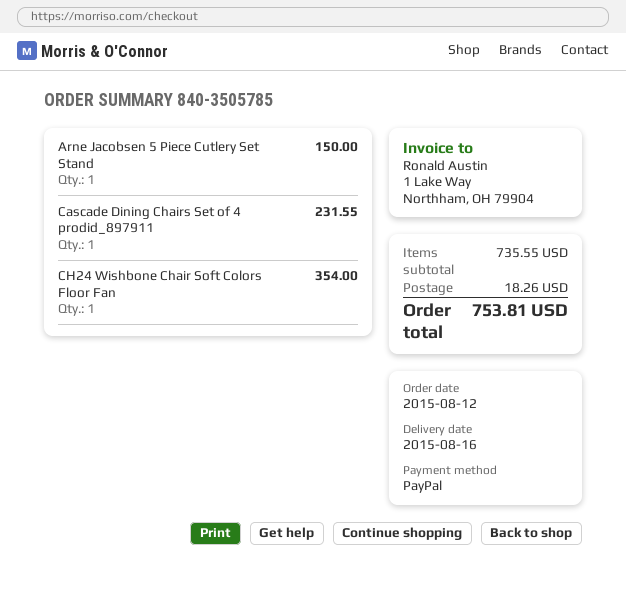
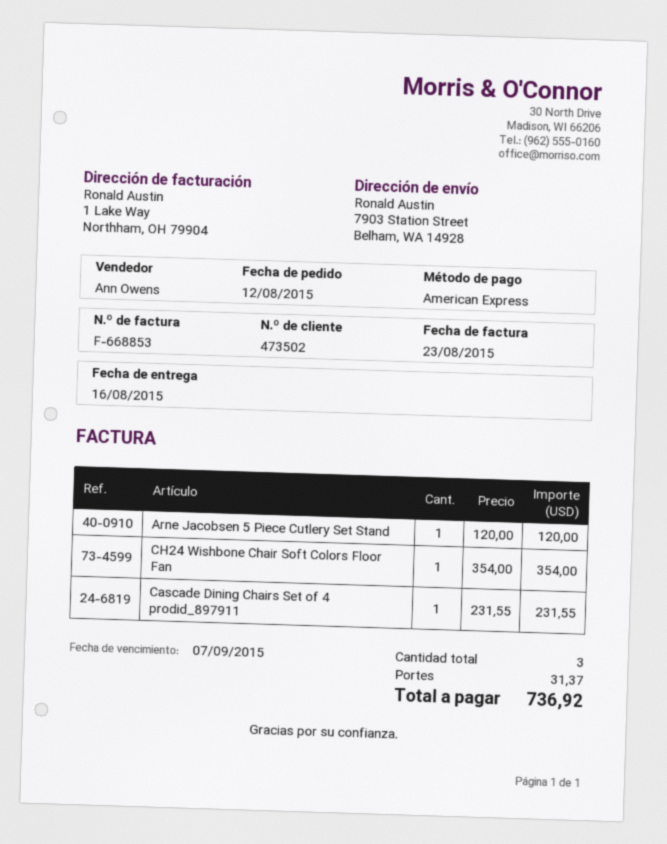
payment method: PayPal -> American Express
Arne Jacobsen 5 Piece Cutlery Set Stand: 1 for 150.00 -> 1 for 120.00
shipping: 18.26 -> 31.37
total: 753.81 -> 736.92

